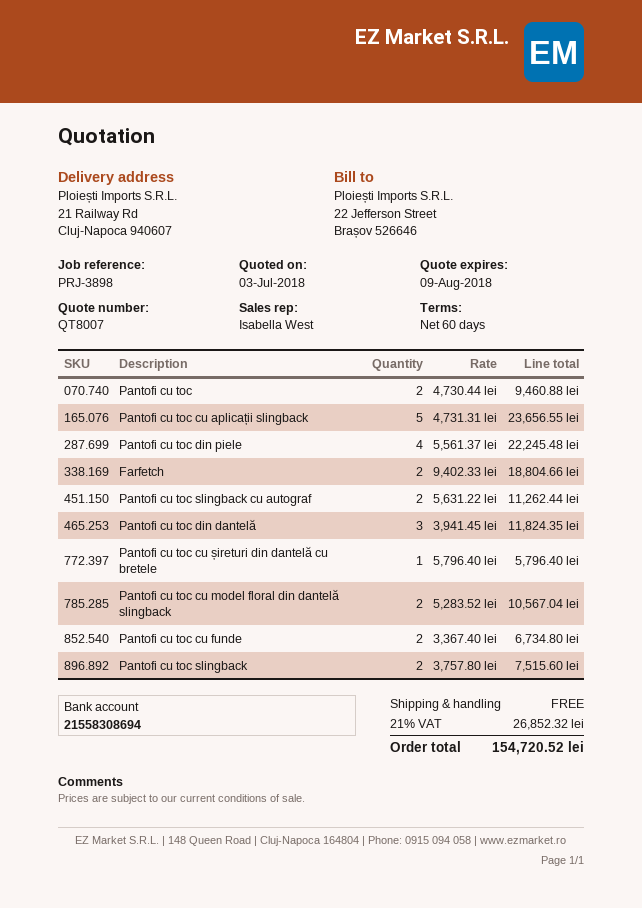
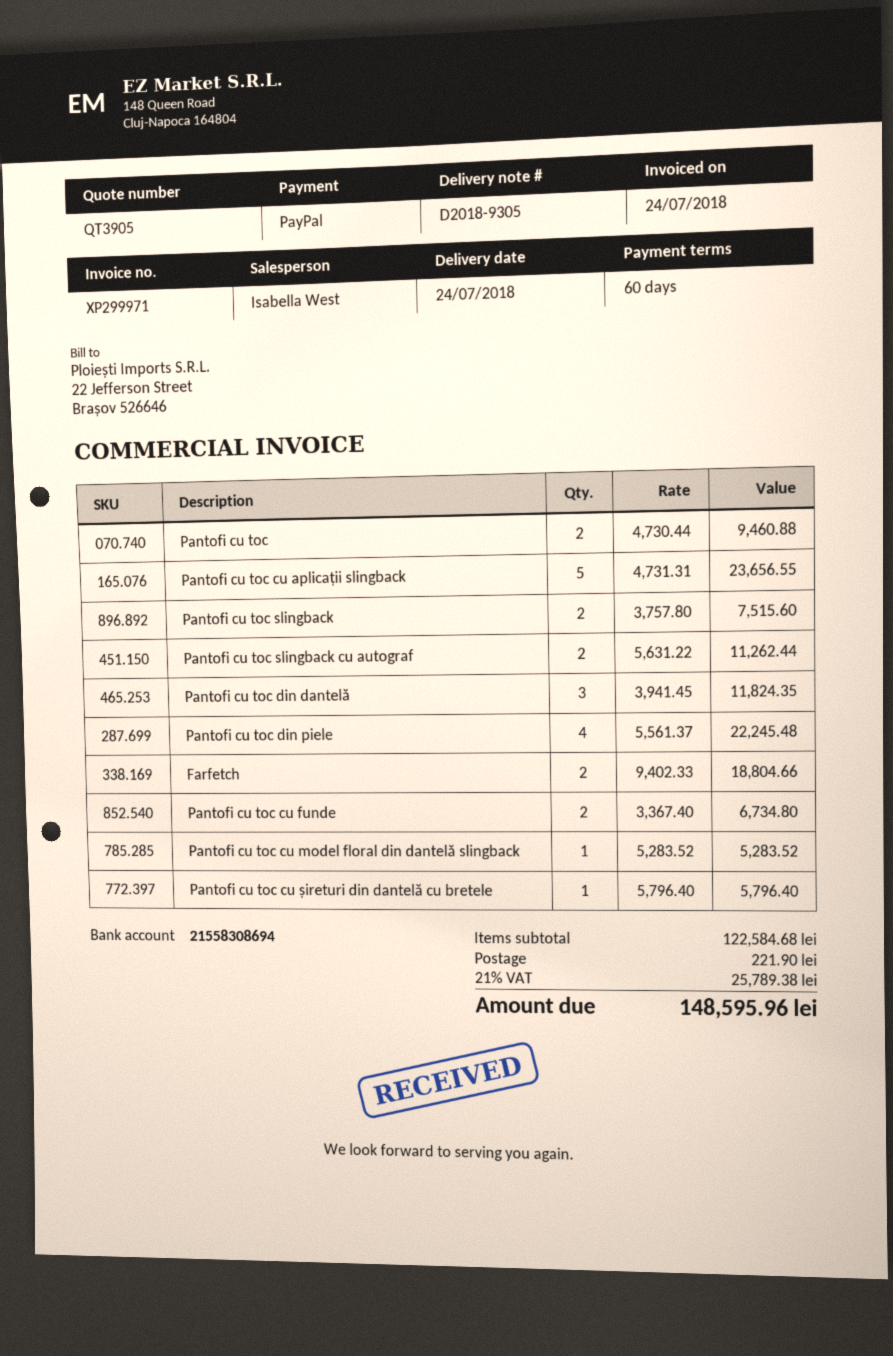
quote number: QT8007 -> QT3905
Pantofi cu toc cu model floral din dantelă slingback: 2 x 5283.52 = 10567.04 -> 1 x 5283.52 = 5283.52
shipping: 0.00 -> 221.90
tax: 21% = 26852.32 -> 21% = 25789.38
total: 154720.52 -> 148595.96

